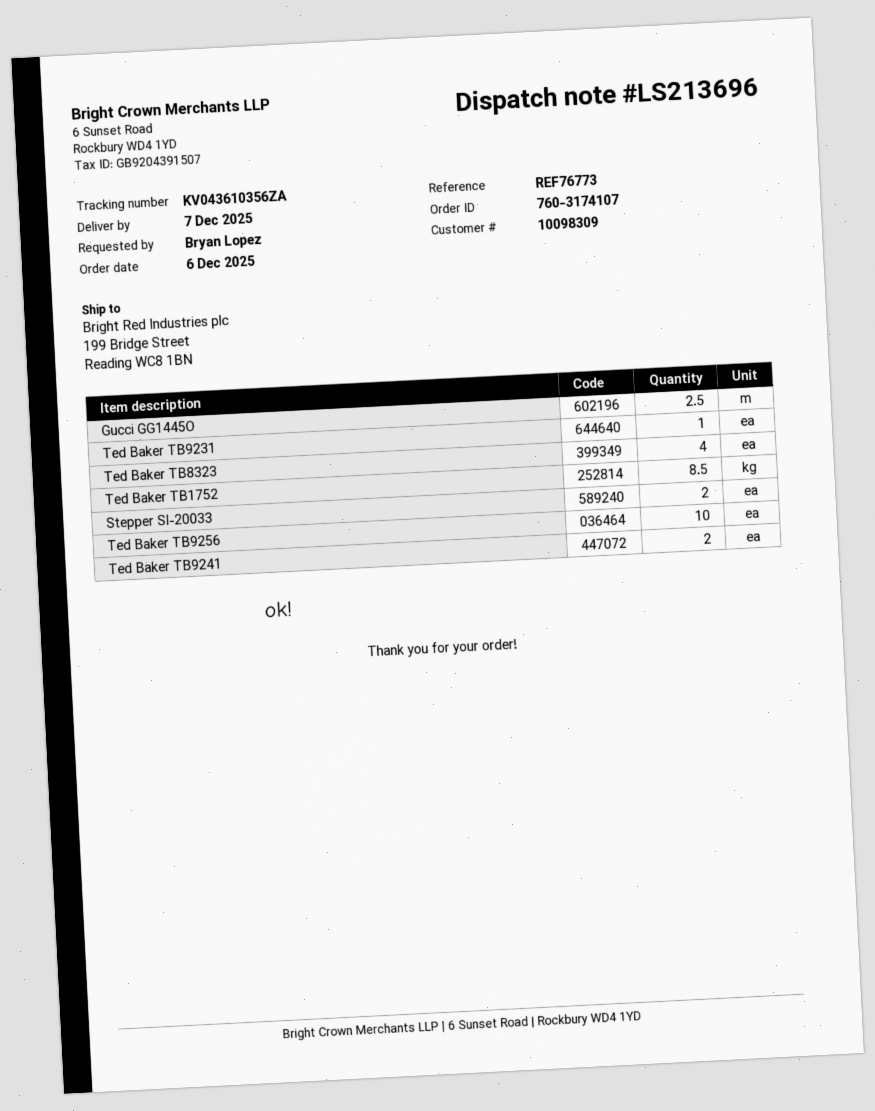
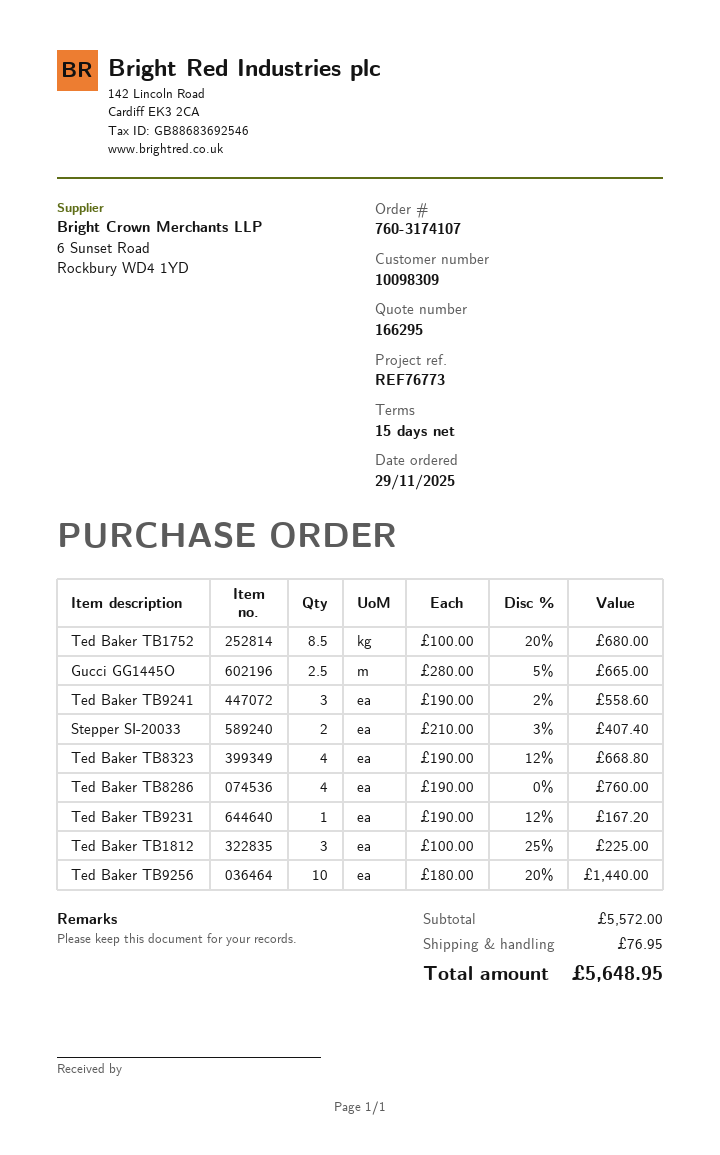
order date: 2025-12-06 -> 2025-11-29
Ted Baker TB9241: 2 -> 3
Ted Baker TB8286: none -> 4
Ted Baker TB1812: none -> 3

